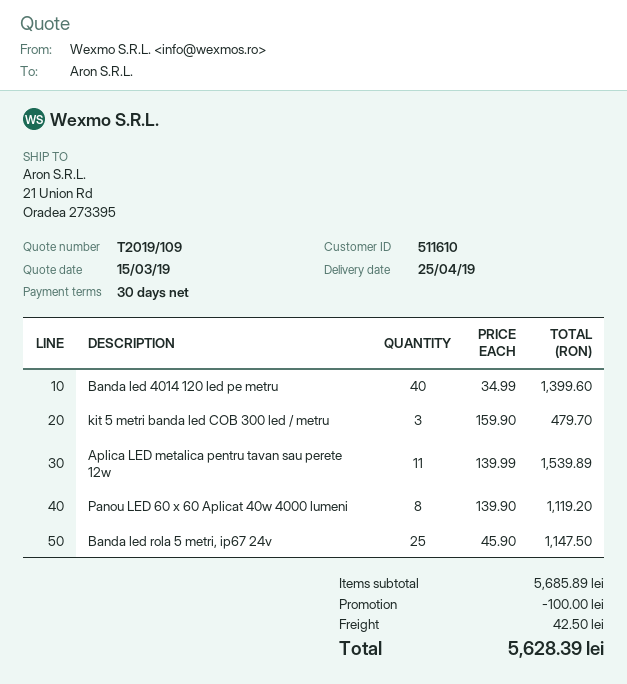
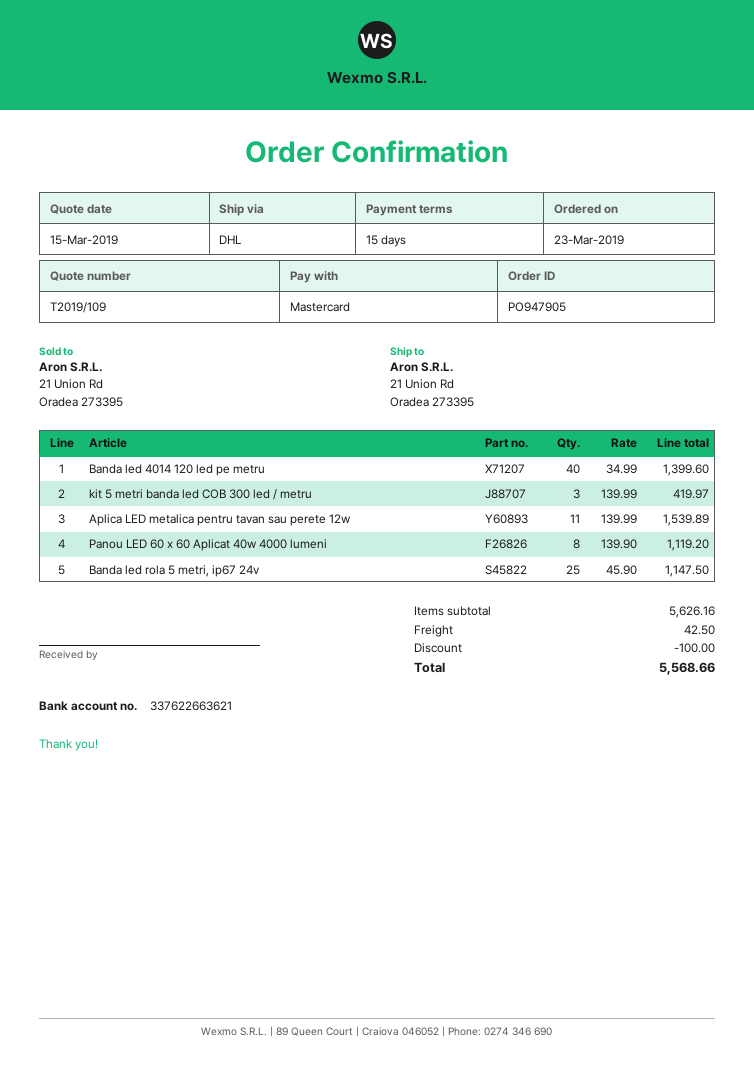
payment terms: 30 days -> 15 days
kit 5 metri banda led COB 300 led / metru: 3 x 159.90 = 479.70 -> 3 x 139.99 = 419.97
subtotal: 5685.89 -> 5626.16
total: 5628.39 -> 5568.66

